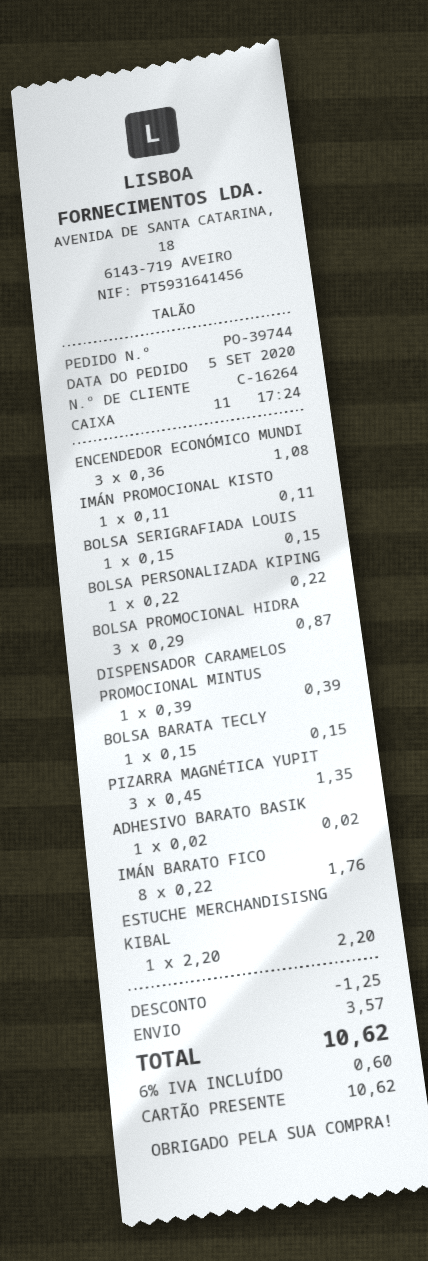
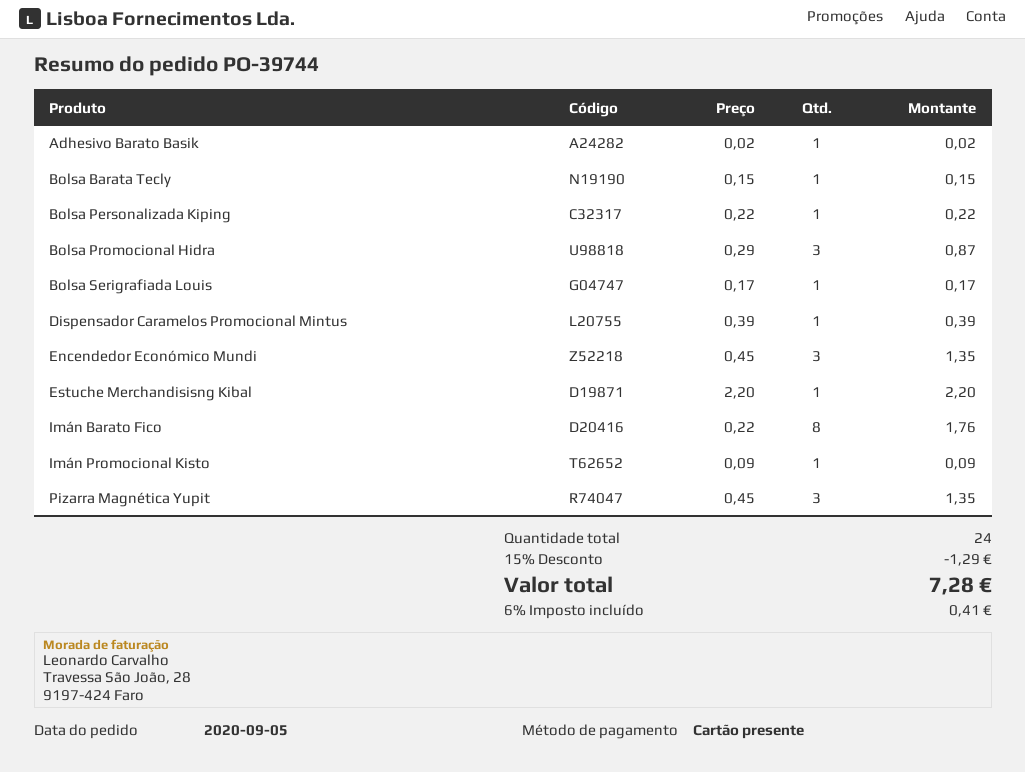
ENCENDEDOR ECONÓMICO MUNDI: 3 x 0.36 = 1.08 -> 3 x 0.45 = 1.35
IMÁN PROMOCIONAL KISTO: 1 x 0.11 = 0.11 -> 1 x 0.09 = 0.09
BOLSA SERIGRAFIADA LOUIS: 1 x 0.15 = 0.15 -> 1 x 0.17 = 0.17
discount: 1.25 -> 1.29
shipping: 3.57 -> none
tax: 6% = 0.60 -> 6% = 0.41
total: 10.62 -> 7.28

